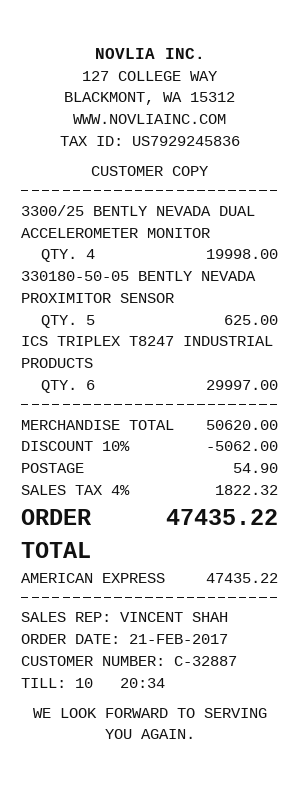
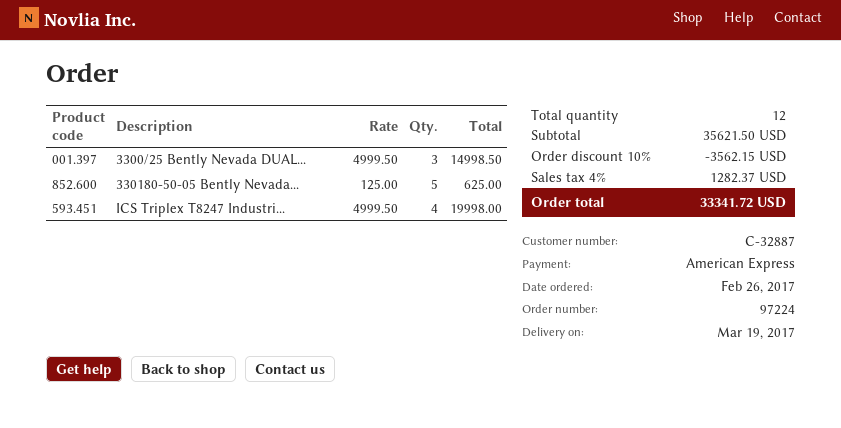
order date: 2017-02-21 -> 2017-02-26
3300/25 BENTLY NEVADA DUAL ACCELEROMETER MONITOR: 4 for 19998.00 -> 3 for 14998.50
ICS TRIPLEX T8247 INDUSTRIAL PRODUCTS: 6 for 29997.00 -> 4 for 19998.00
subtotal: 50620.00 -> 35621.50
discount: 10% = 5062.00 -> 10% = 3562.15
shipping: 54.90 -> none
tax: 4% = 1822.32 -> 4% = 1282.37
total: 47435.22 -> 33341.72

